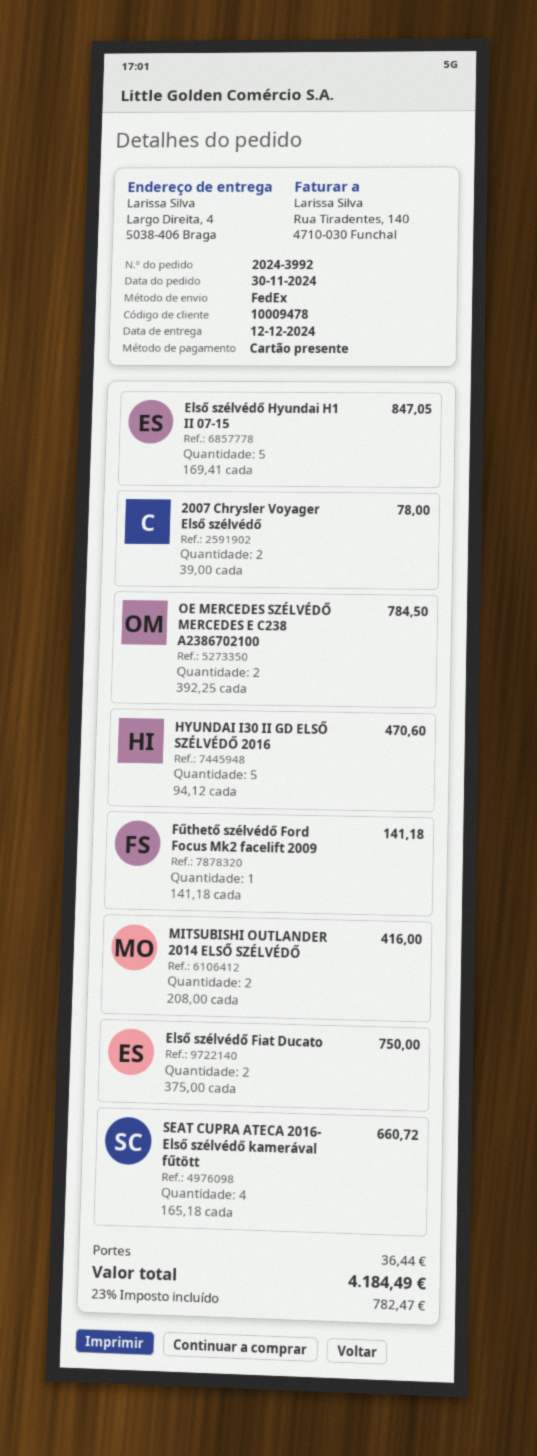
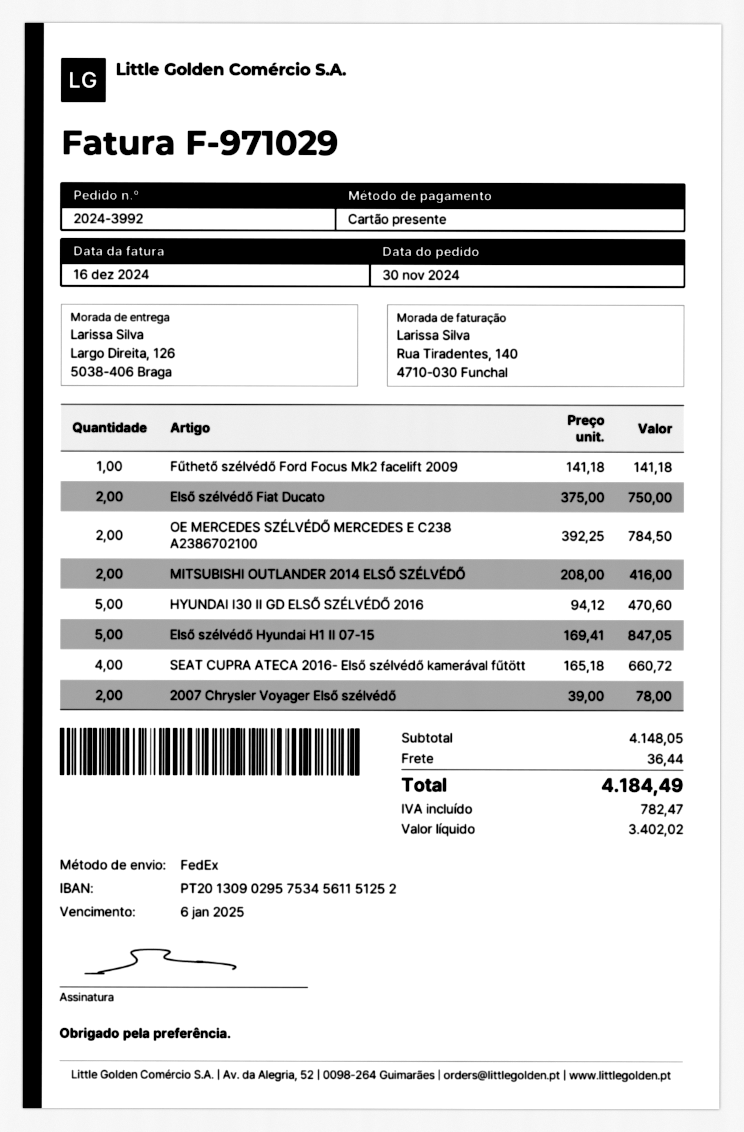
ship to: Largo Direita, 4, 5038-406 Braga -> Largo Direita, 126, 5038-406 Braga

